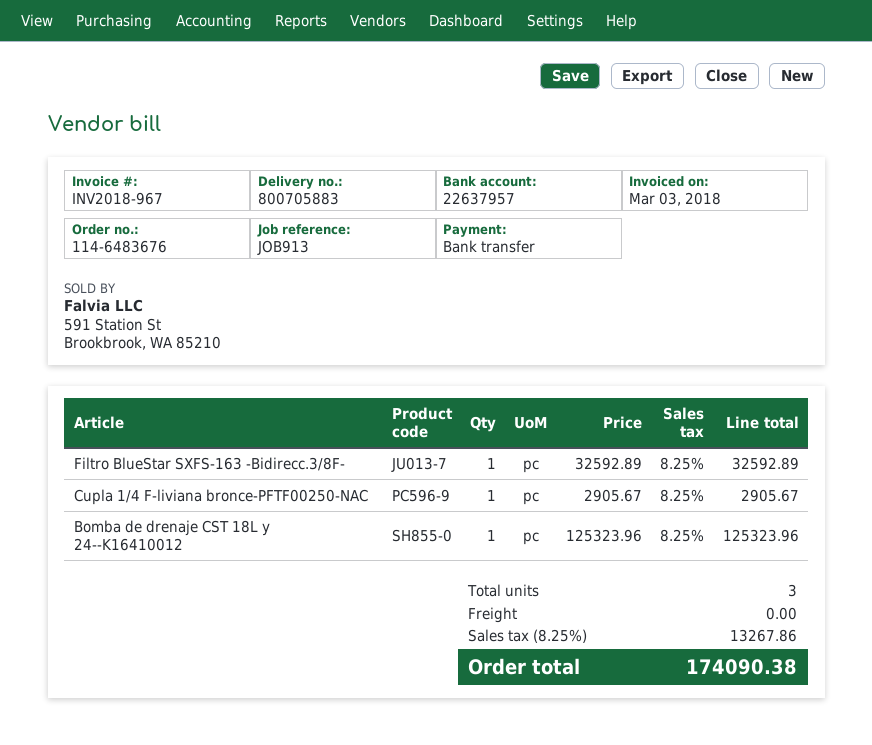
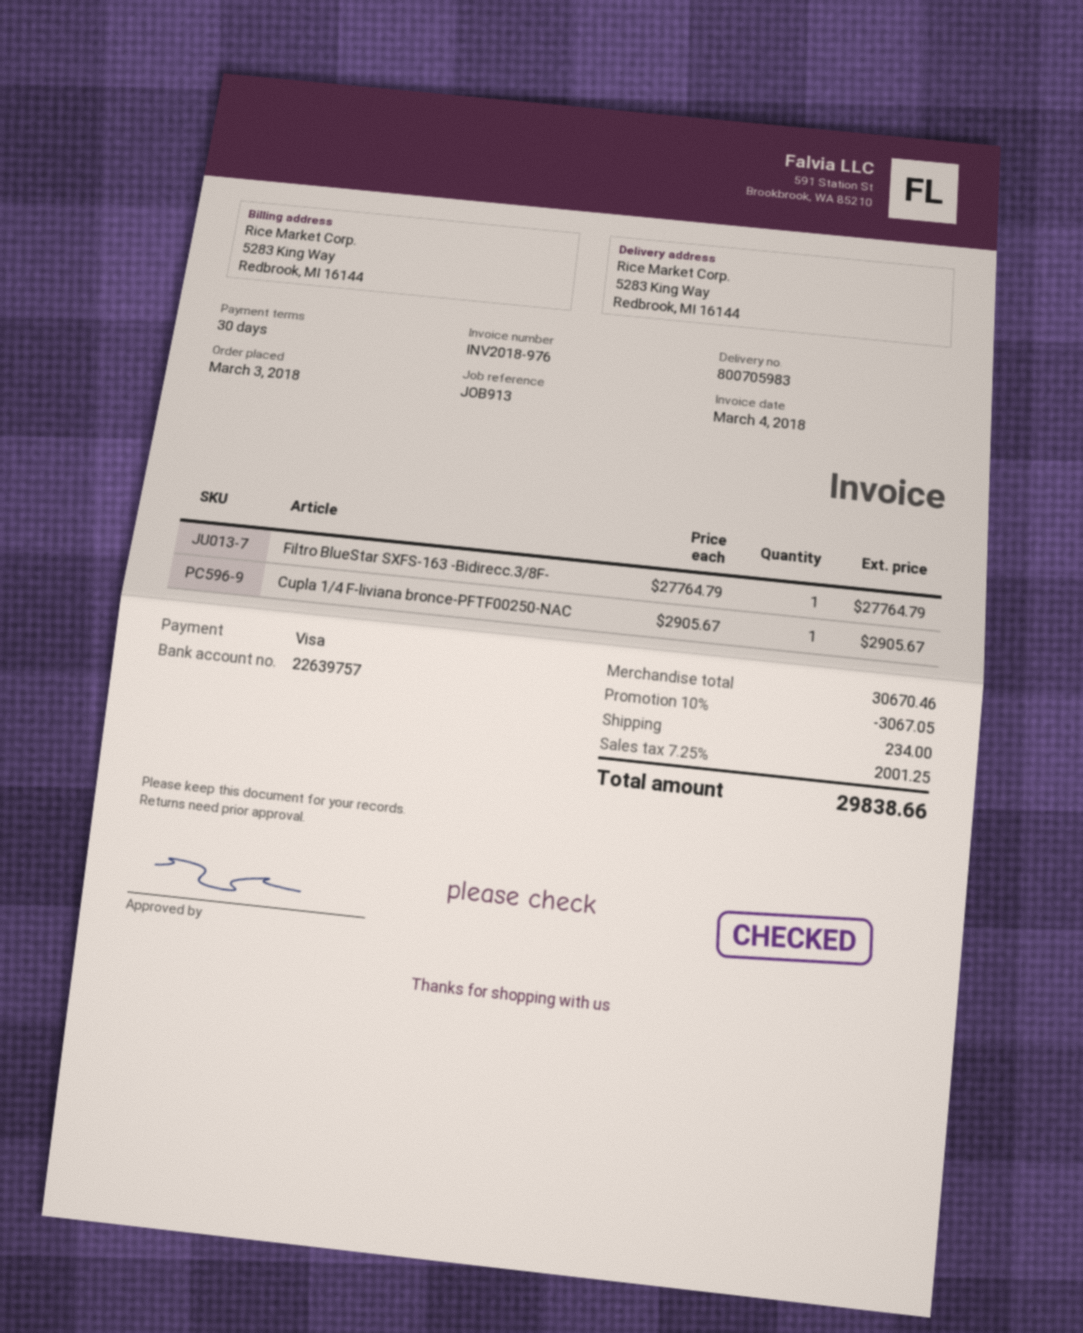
delivery note number: 800705883 -> 800705983
invoice number: INV2018-967 -> INV2018-976
invoice date: 2018-03-03 -> 2018-03-04
payment method: bank transfer -> Visa
bank account: 22637957 -> 22639757
Filtro BlueStar SXFS-163 -Bidirecc.3/8F-: 1 x 32592.89 = 32592.89 -> 1 x 27764.79 = 27764.79
Bomba de drenaje CST 18L y 24--K16410012: 1 x 125323.96 = 125323.96 -> none
discount: none -> 10% = 3067.05
shipping: 0.00 -> 234.00
tax: 8.25% = 13267.86 -> 7.25% = 2001.25
total: 174090.38 -> 29838.66

